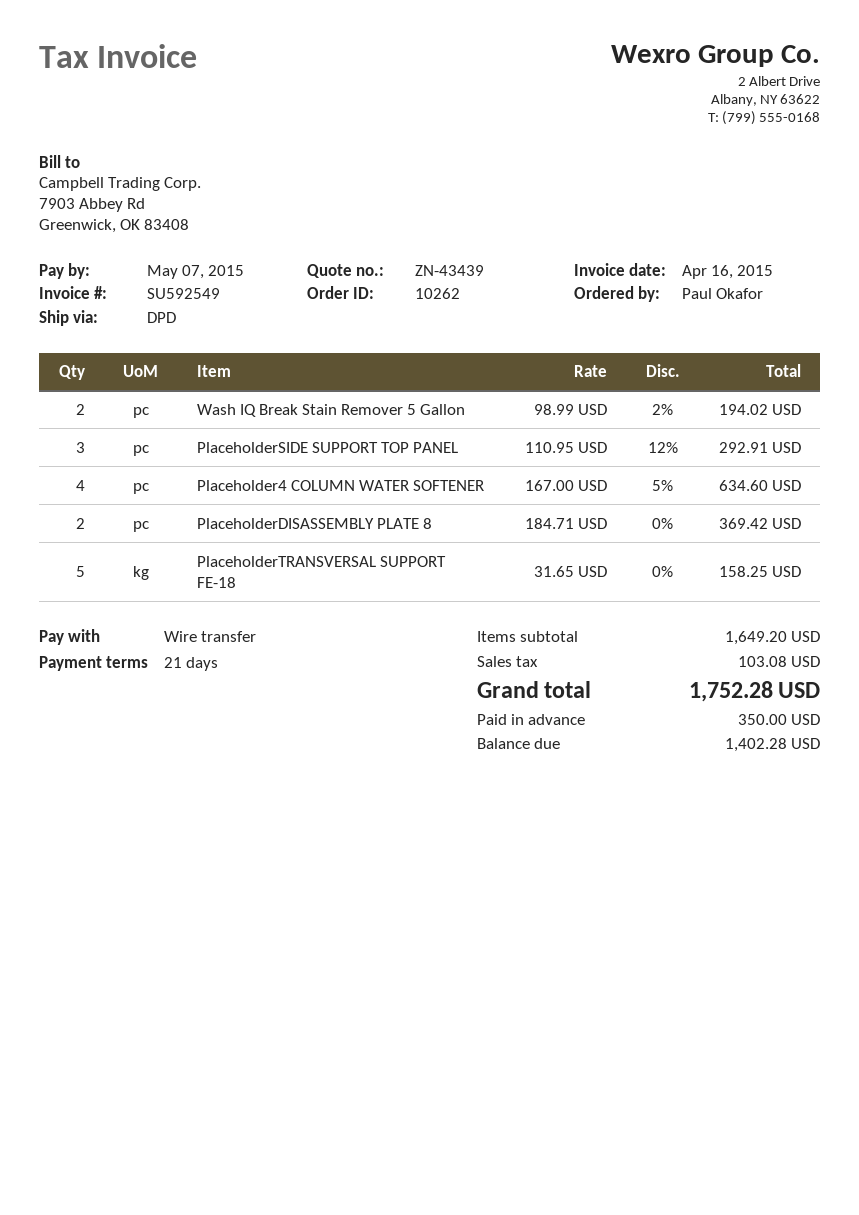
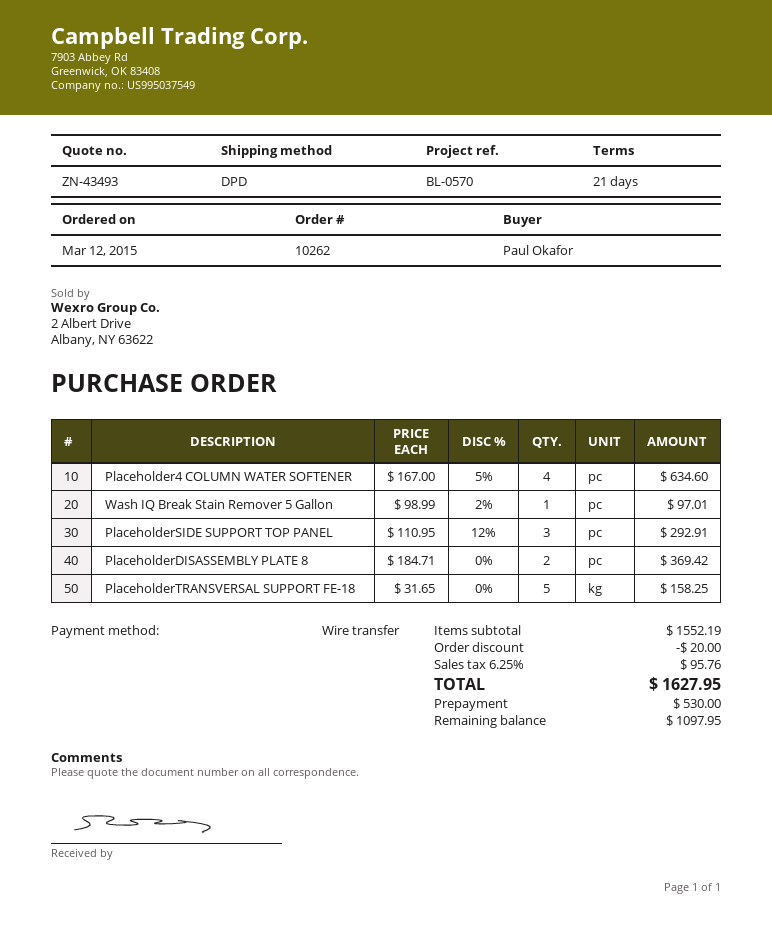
quote number: ZN-43439 -> ZN-43493
Wash IQ Break Stain Remover 5 Gallon: 2 x 98.99 - 2% = 194.02 -> 1 x 98.99 - 2% = 97.01
subtotal: 1649.20 -> 1552.19
discount: none -> 20.00
tax: 103.08 -> 95.76
total: 1752.28 -> 1627.95
deposit: 350.00 -> 530.00
balance: 1402.28 -> 1097.95

